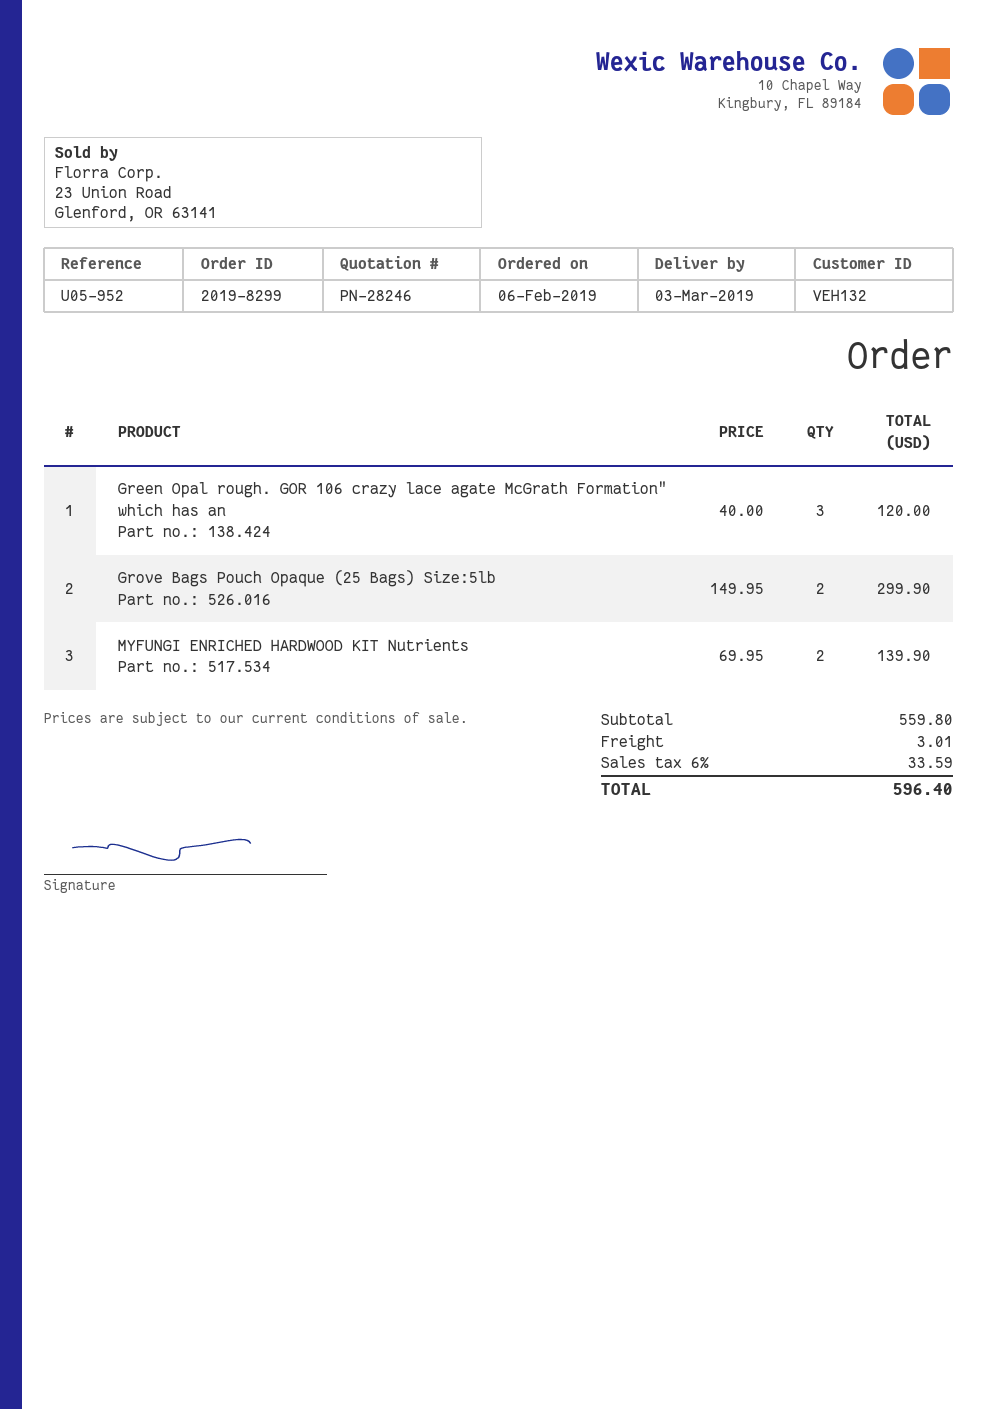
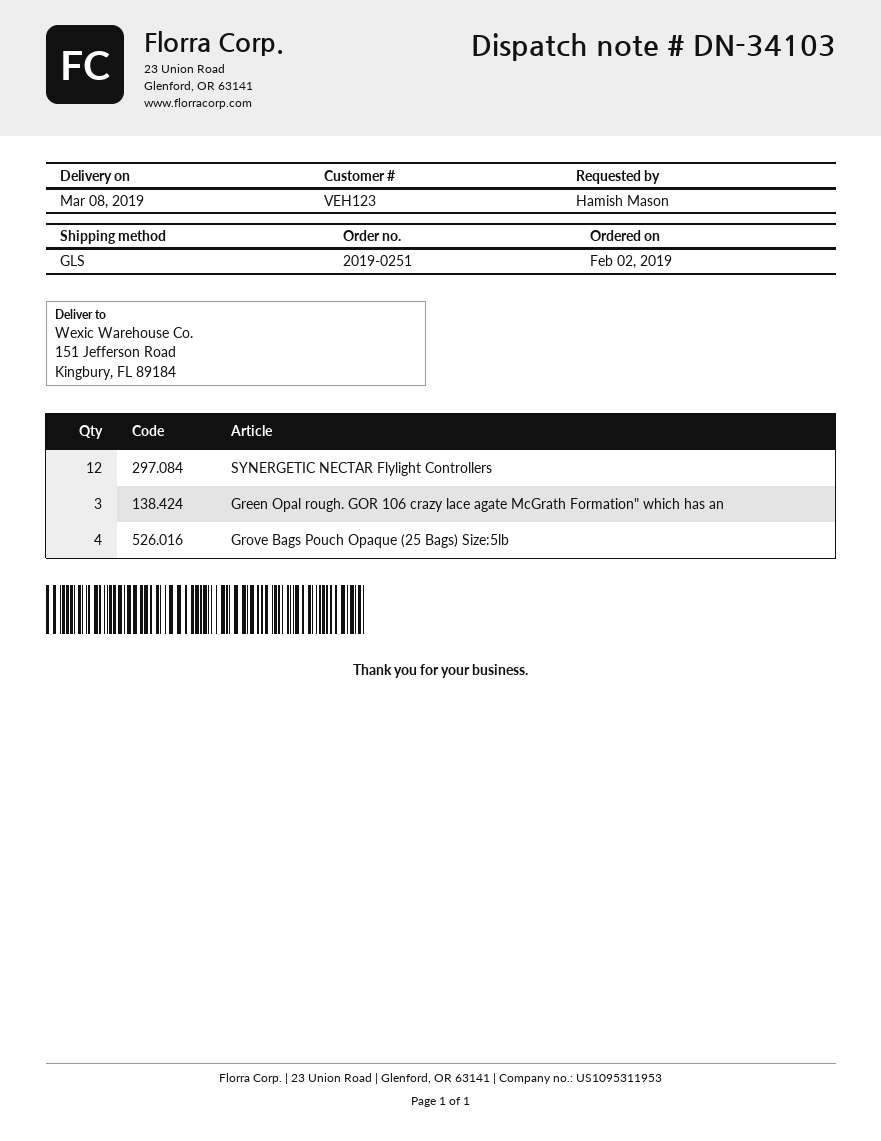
order number: 2019-8299 -> 2019-0251
order date: 2019-02-06 -> 2019-02-02
delivery date: 2019-03-03 -> 2019-03-08
customer number: VEH132 -> VEH123
Grove Bags Pouch Opaque (25 Bags) Size:5lb: 2 -> 4
MYFUNGI ENRICHED HARDWOOD KIT Nutrients: 2 -> none
SYNERGETIC NECTAR Flylight Controllers: none -> 12

